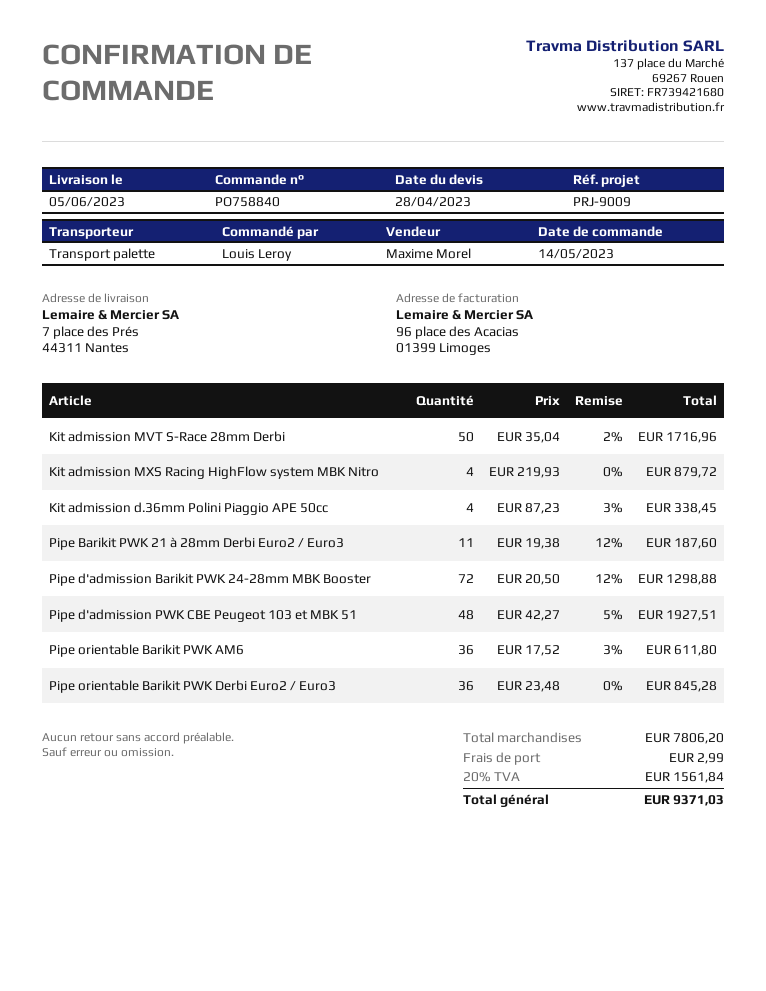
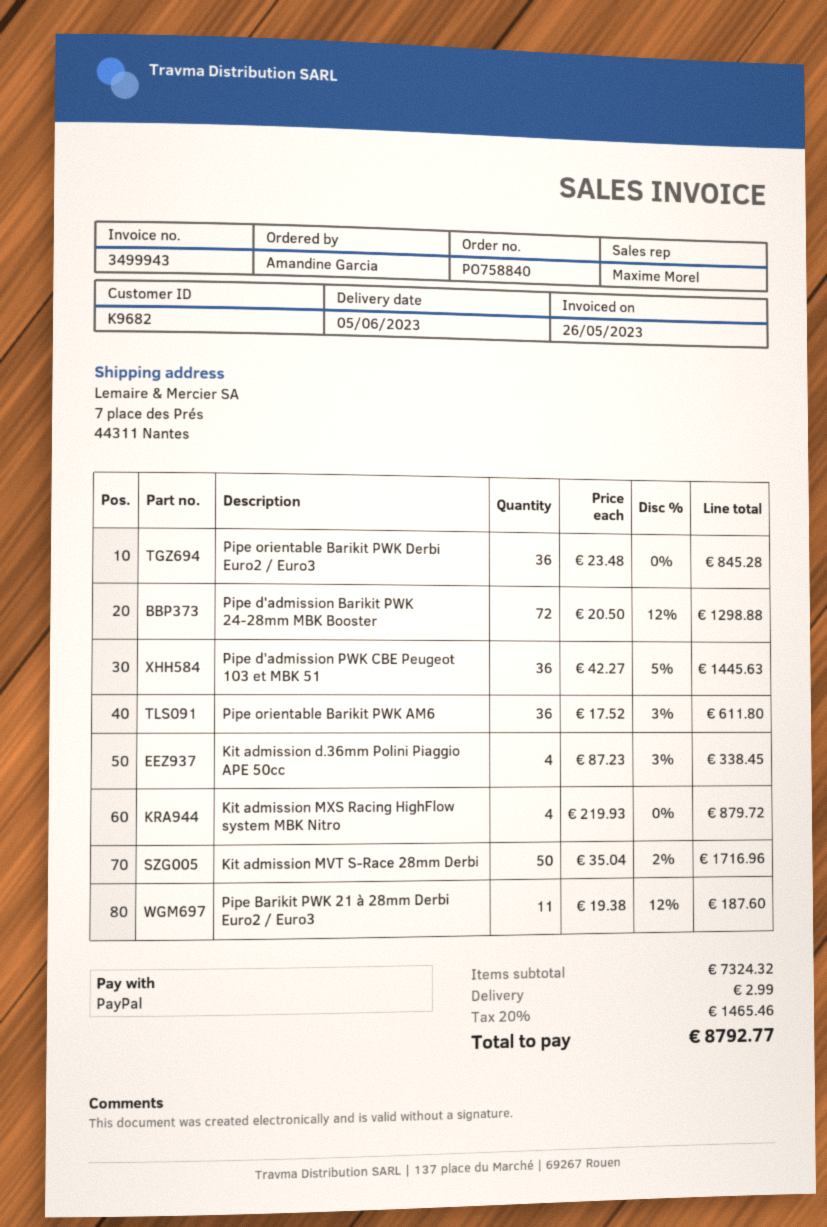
ordered by: Louis Leroy -> Amandine Garcia
Pipe d'admission PWK CBE Peugeot 103 et MBK 51: 48 x 42.27 - 5% = 1927.51 -> 36 x 42.27 - 5% = 1445.63
subtotal: 7806.20 -> 7324.32
tax: 20% = 1561.84 -> 20% = 1465.46
total: 9371.03 -> 8792.77

